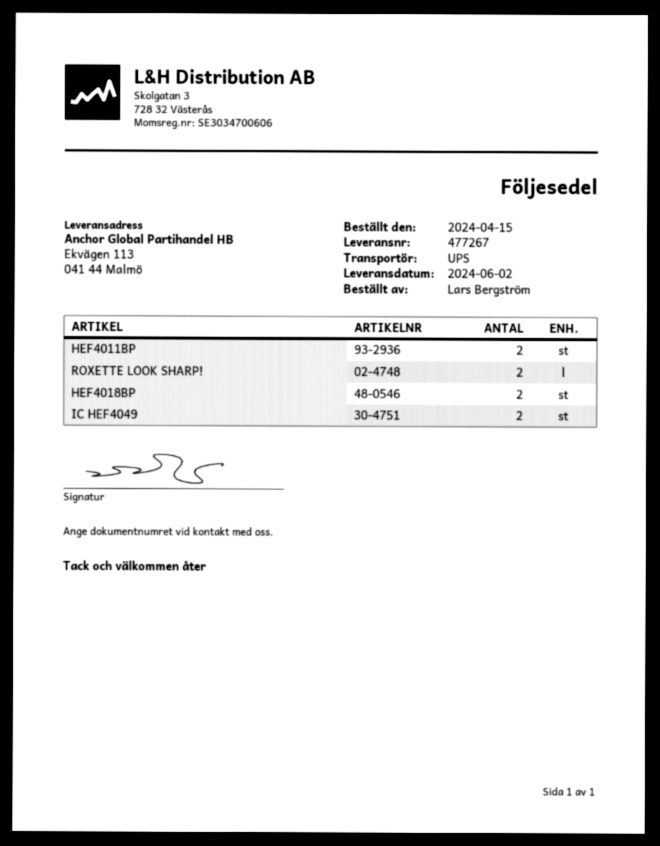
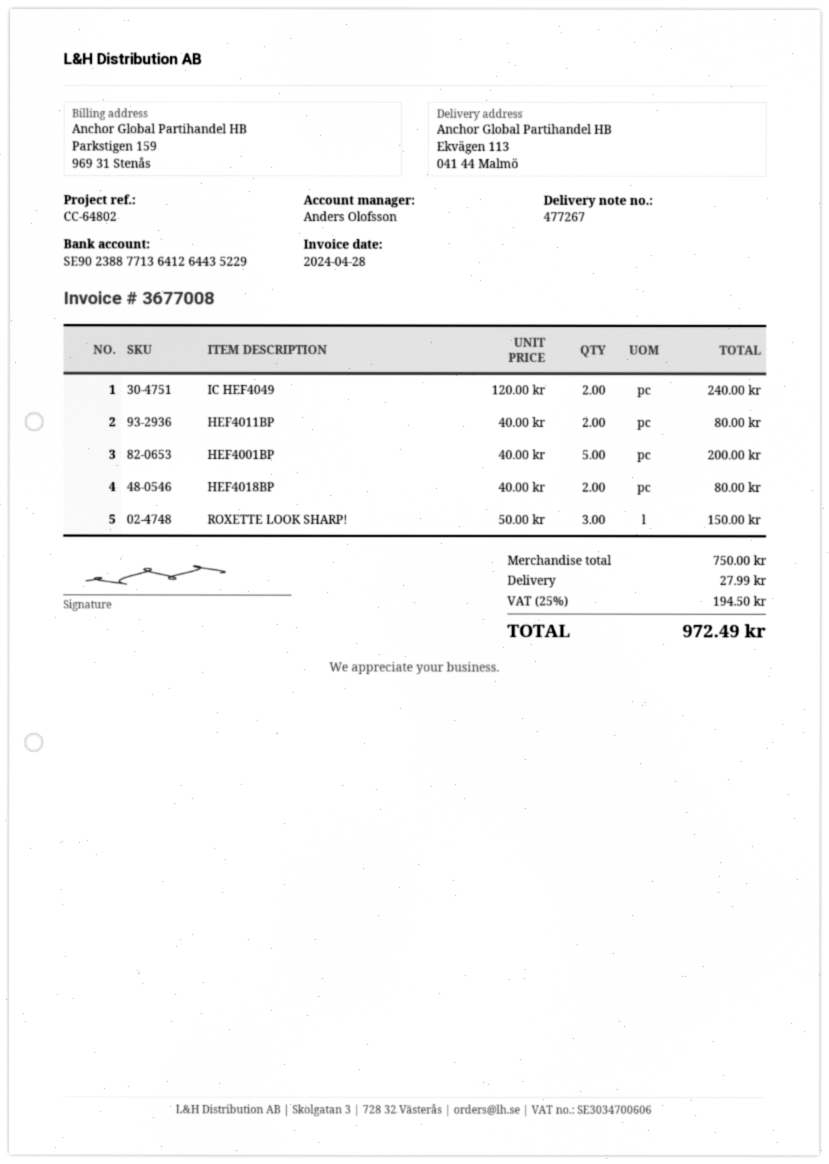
ROXETTE LOOK SHARP!: 2 -> 3
HEF4001BP: none -> 5

